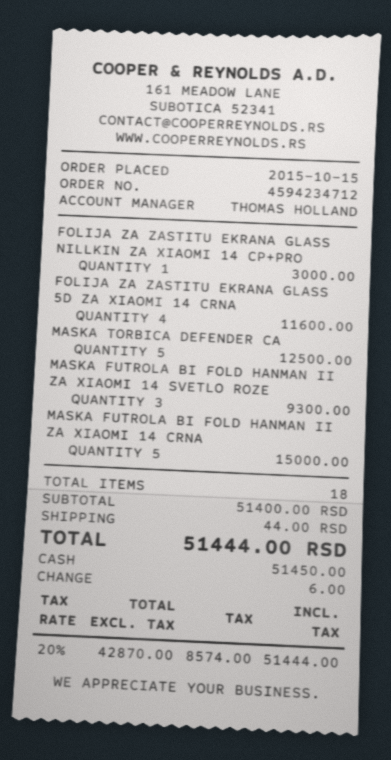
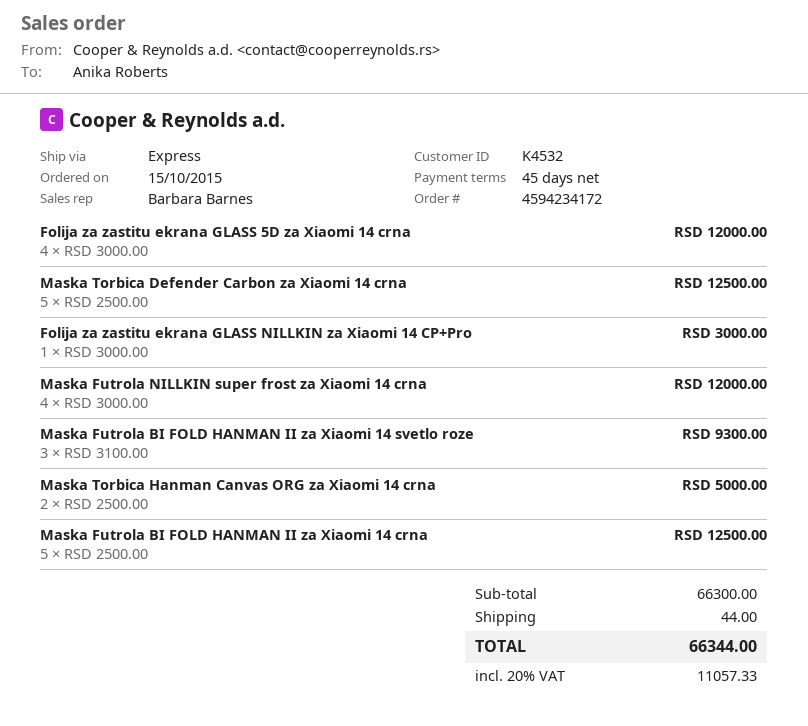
order number: 4594234712 -> 4594234172
sales rep: THOMAS HOLLAND -> Barbara Barnes
FOLIJA ZA ZASTITU EKRANA GLASS 5D ZA XIAOMI 14 CRNA: 4 for 11600.00 -> 4 for 12000.00
MASKA FUTROLA BI FOLD HANMAN II ZA XIAOMI 14 CRNA: 5 for 15000.00 -> 5 for 12500.00
Maska Futrola NILLKIN super frost za Xiaomi 14 crna: none -> 4 for 12000.00
Maska Torbica Hanman Canvas ORG za Xiaomi 14 crna: none -> 2 for 5000.00
subtotal: 51400.00 -> 66300.00
tax: 20% = 8574.00 -> 20% = 11057.33
total: 51444.00 -> 66344.00

